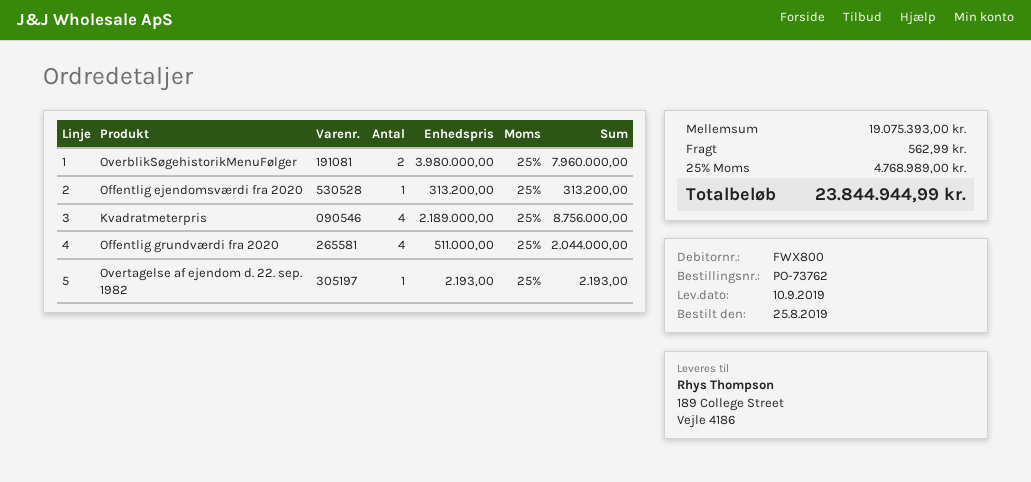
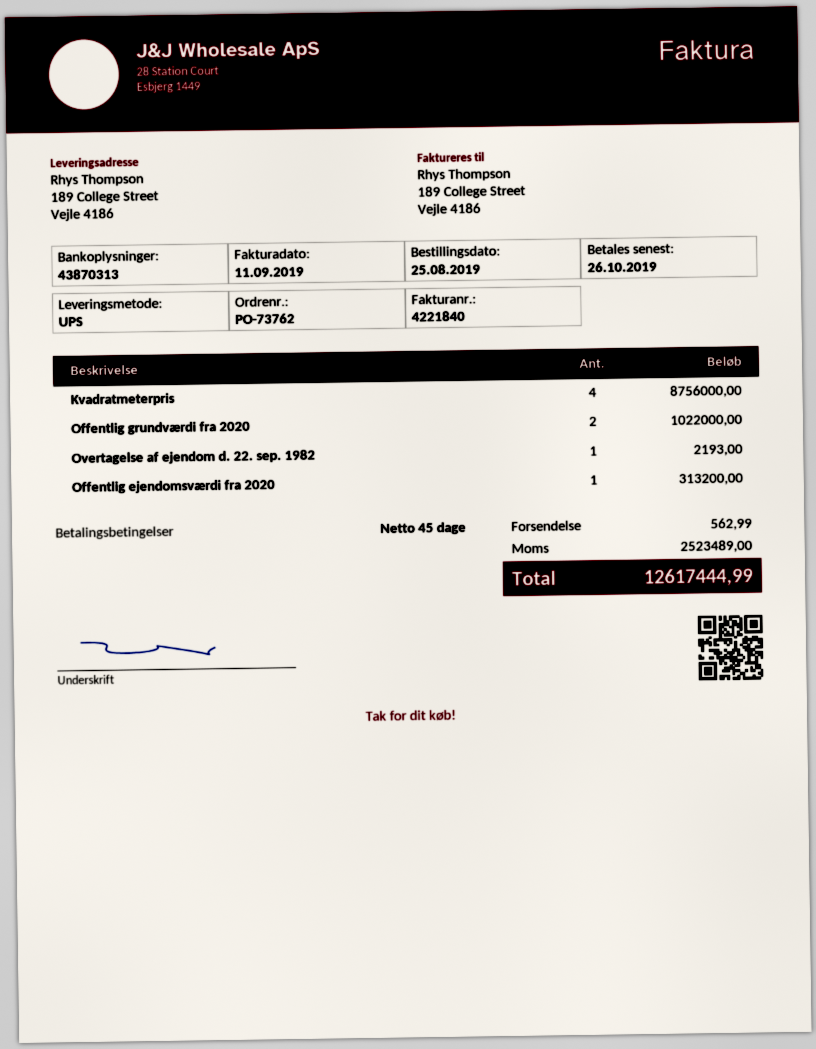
OverblikSøgehistorikMenuFølger: 2 for 7960000.00 -> none
Offentlig grundværdi fra 2020: 4 for 2044000.00 -> 2 for 1022000.00
tax: 4768989.00 -> 2523489.00
total: 23844944.99 -> 12617444.99

